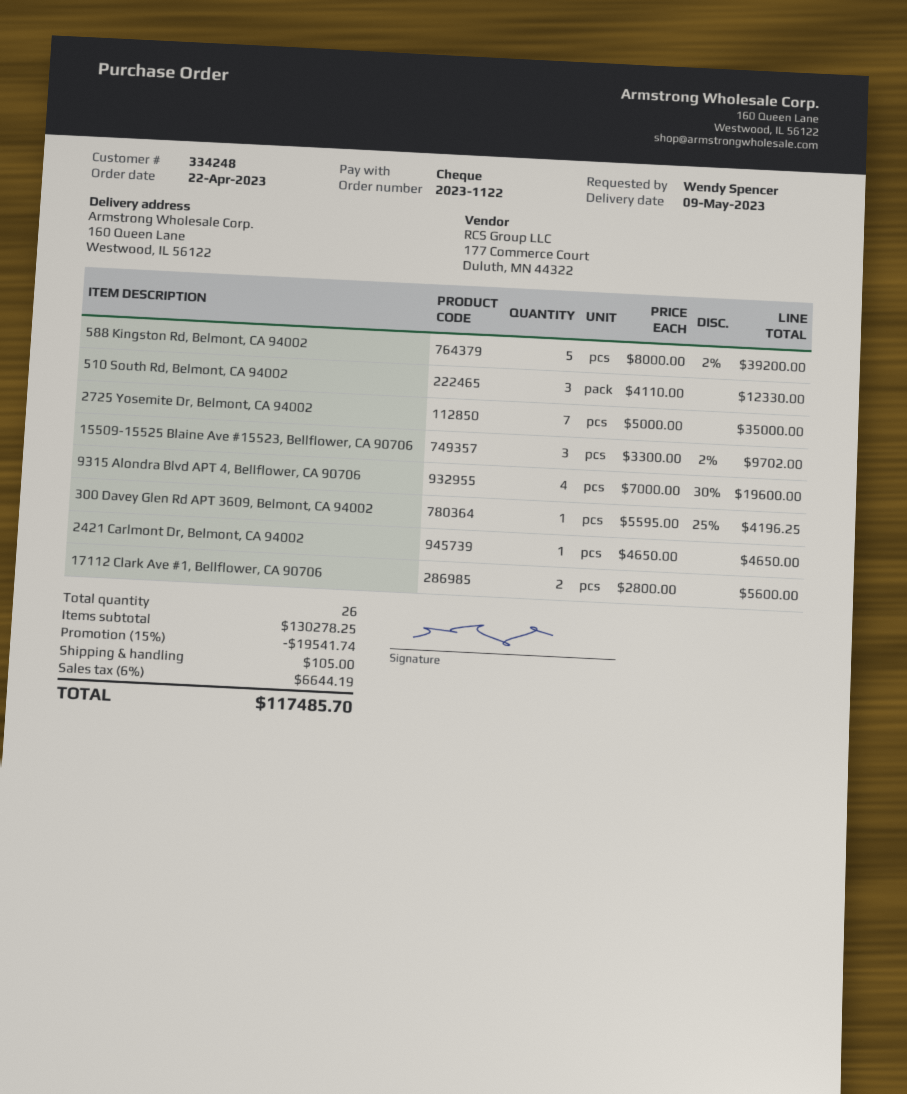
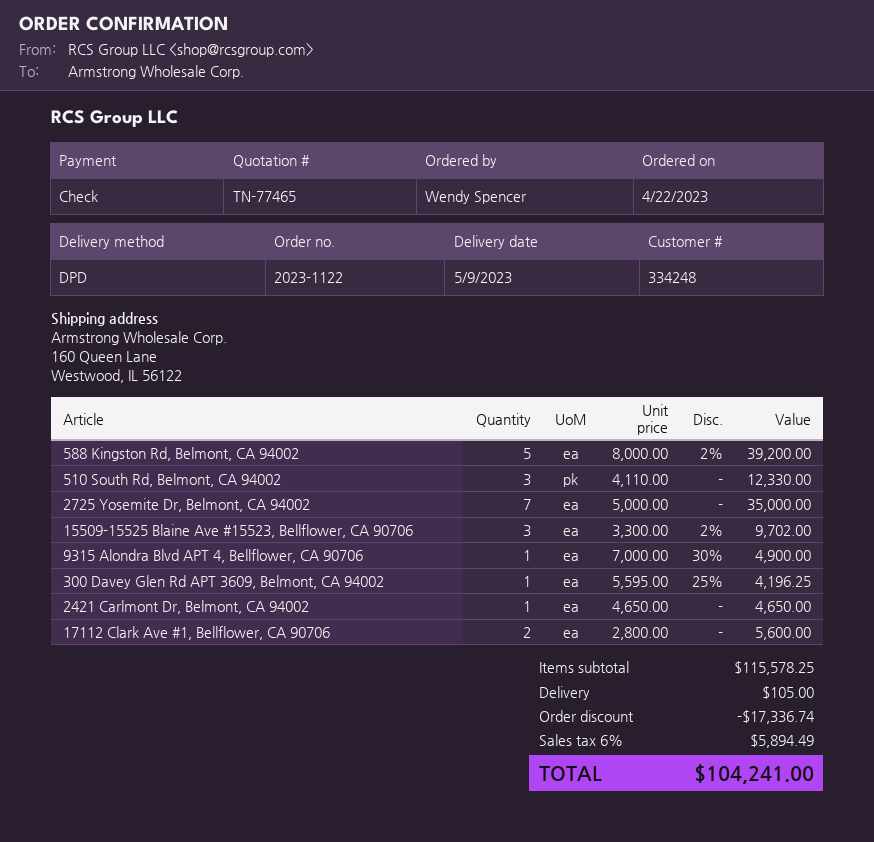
9315 Alondra Blvd APT 4, Bellflower, CA 90706: 4 x 7000.00 - 30% = 19600.00 -> 1 x 7000.00 - 30% = 4900.00
subtotal: 130278.25 -> 115578.25
discount: 19541.74 -> 17336.74
tax: 6% = 6644.19 -> 6% = 5894.49
total: 117485.70 -> 104241.00

